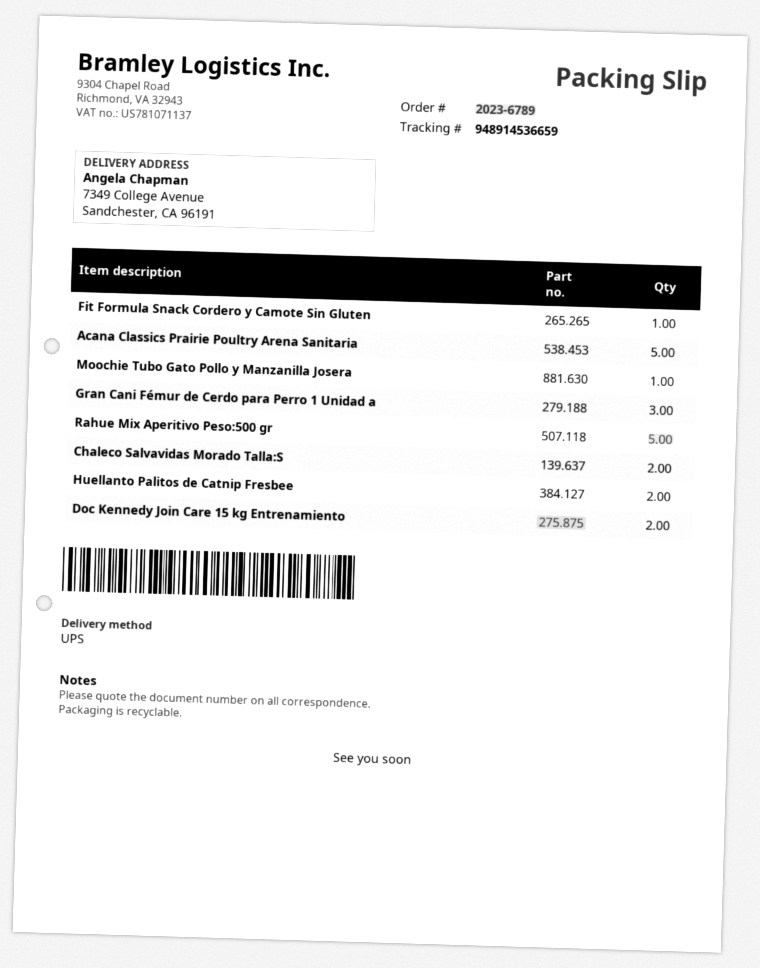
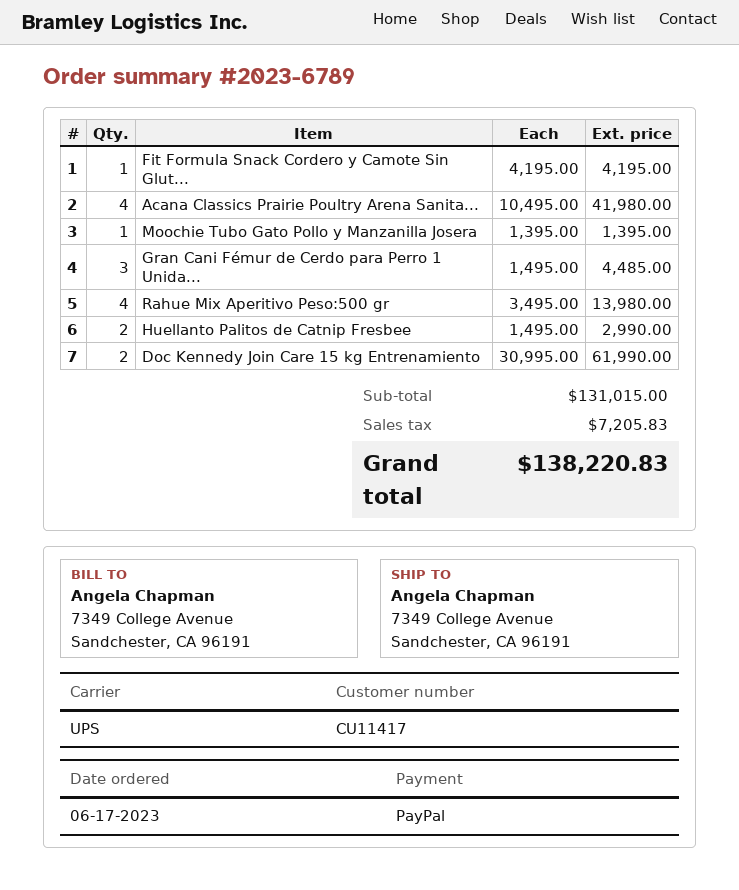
Acana Classics Prairie Poultry Arena Sanitaria: 5 -> 4
Rahue Mix Aperitivo Peso:500 gr: 5 -> 4
Chaleco Salvavidas Morado Talla:S: 2 -> none

